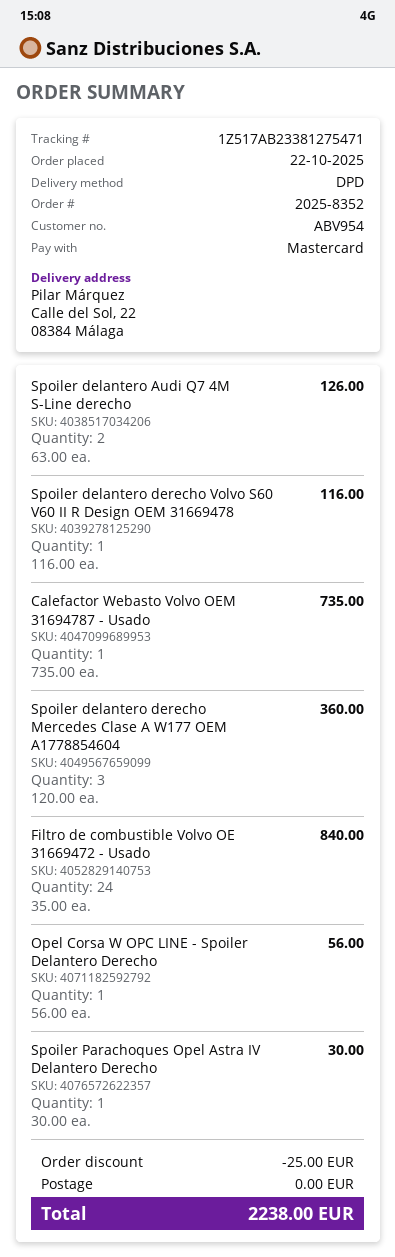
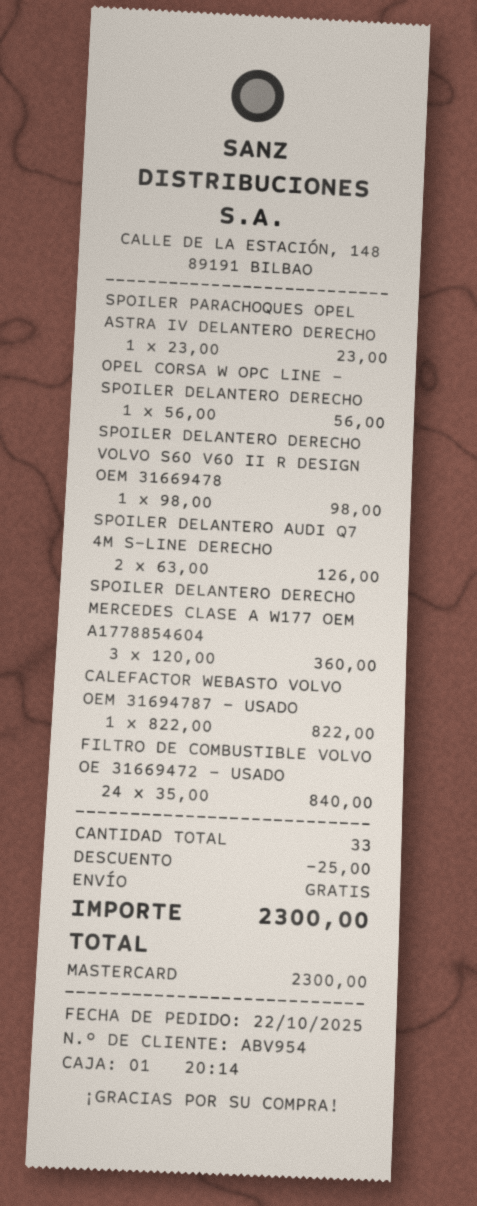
Spoiler delantero derecho Volvo S60 V60 II R Design OEM 31669478: 1 x 116.00 = 116.00 -> 1 x 98.00 = 98.00
Calefactor Webasto Volvo OEM 31694787 - Usado: 1 x 735.00 = 735.00 -> 1 x 822.00 = 822.00
Spoiler Parachoques Opel Astra IV Delantero Derecho: 1 x 30.00 = 30.00 -> 1 x 23.00 = 23.00
total: 2238.00 -> 2300.00

